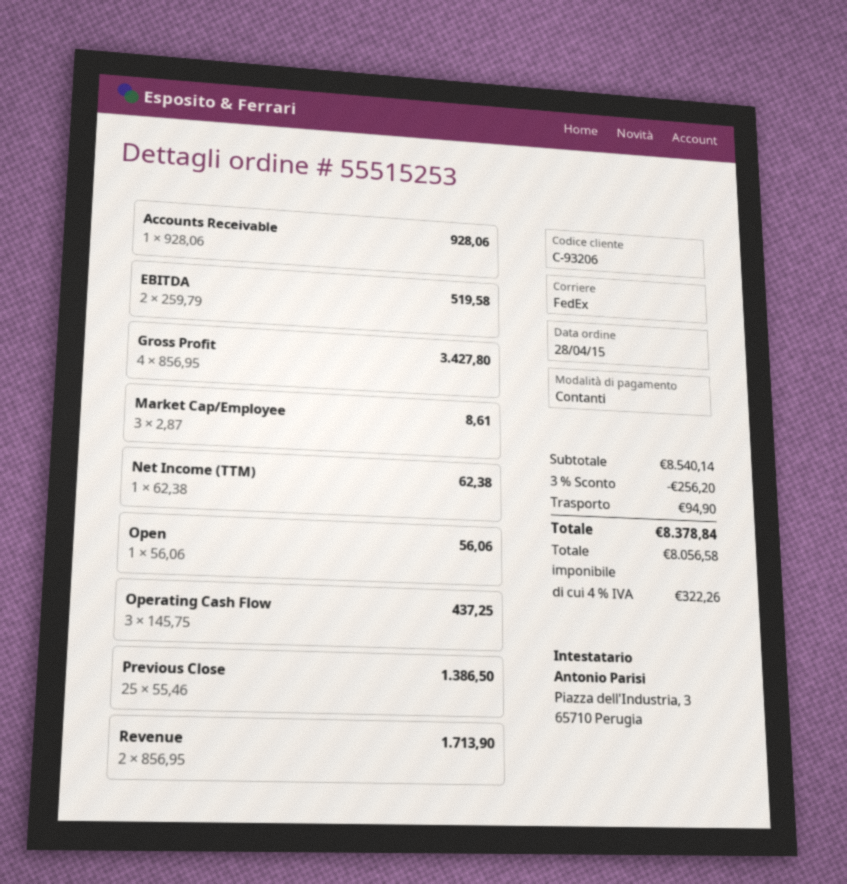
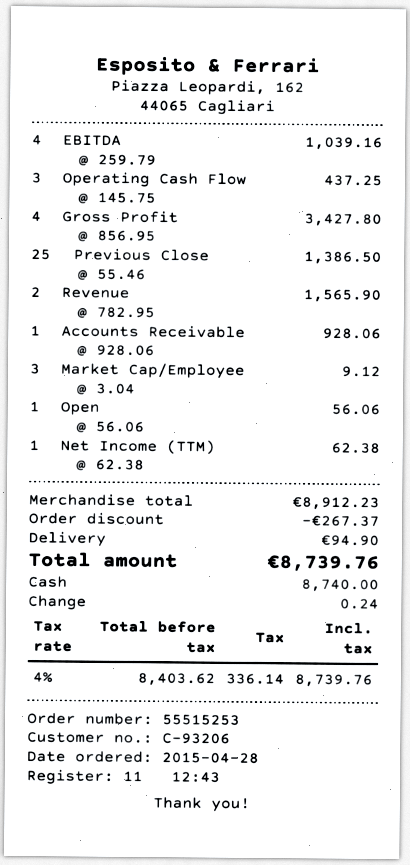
EBITDA: 2 x 259.79 = 519.58 -> 4 x 259.79 = 1039.16
Market Cap/Employee: 3 x 2.87 = 8.61 -> 3 x 3.04 = 9.12
Revenue: 2 x 856.95 = 1713.90 -> 2 x 782.95 = 1565.90
subtotal: 8540.14 -> 8912.23
discount: 256.20 -> 267.37
net: 8056.58 -> 8403.62
tax: 4% = 322.26 -> 4% = 336.14
total: 8378.84 -> 8739.76

